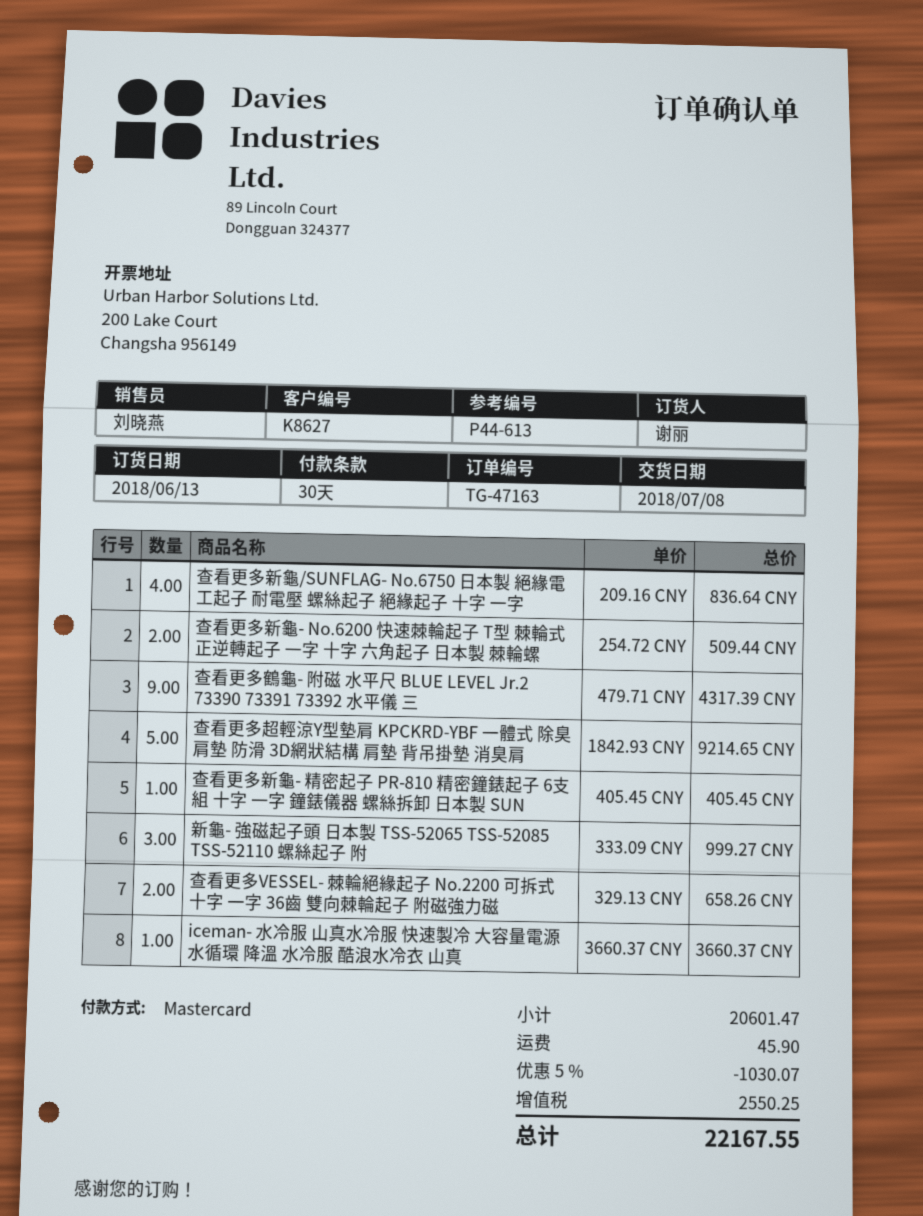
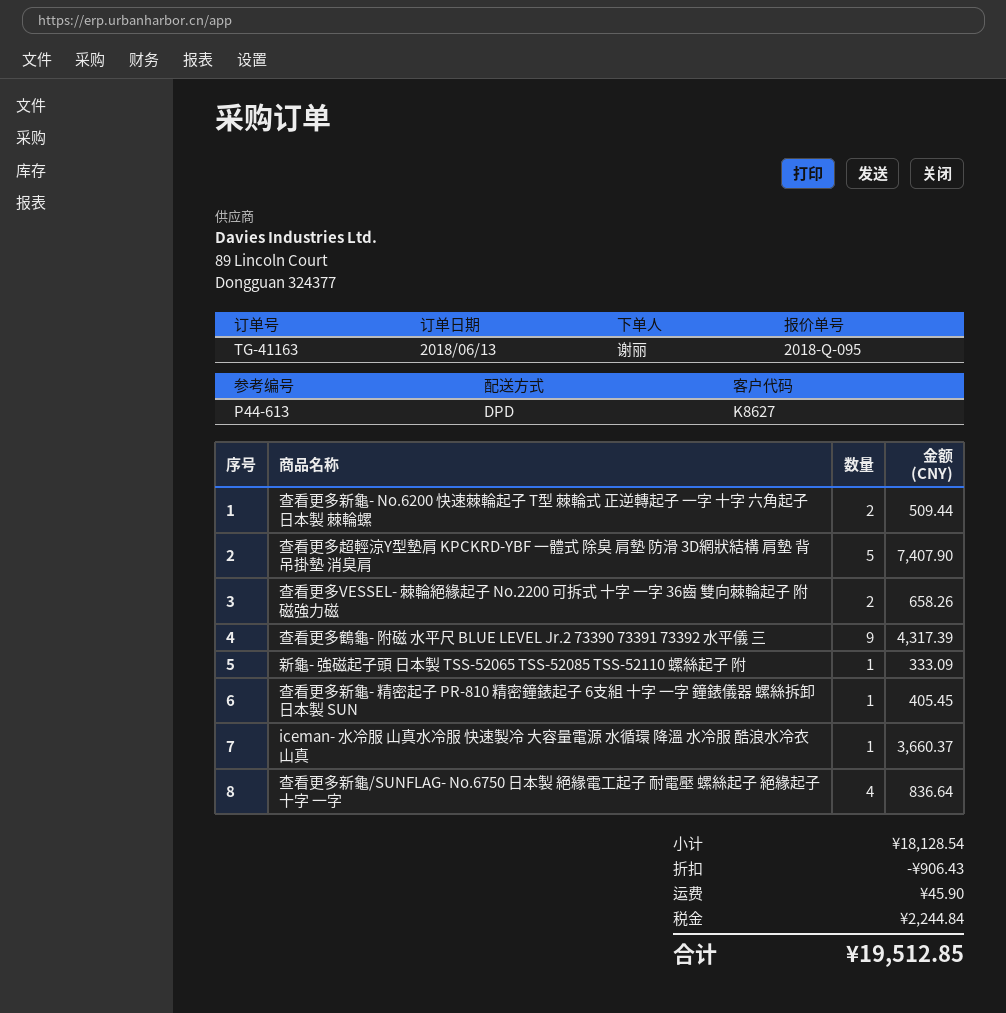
order number: TG-47163 -> TG-41163
查看更多超輕涼Y型墊肩 KPCKRD-YBF 一體式 除臭 肩墊 防滑 3D網狀結構 肩墊 背吊掛墊 消臭肩: 5 for 9214.65 -> 5 for 7407.90
新龜- 強磁起子頭 日本製 TSS-52065 TSS-52085 TSS-52110 螺絲起子 附: 3 for 999.27 -> 1 for 333.09
subtotal: 20601.47 -> 18128.54
discount: 1030.07 -> 906.43
tax: 2550.25 -> 2244.84
total: 22167.55 -> 19512.85

